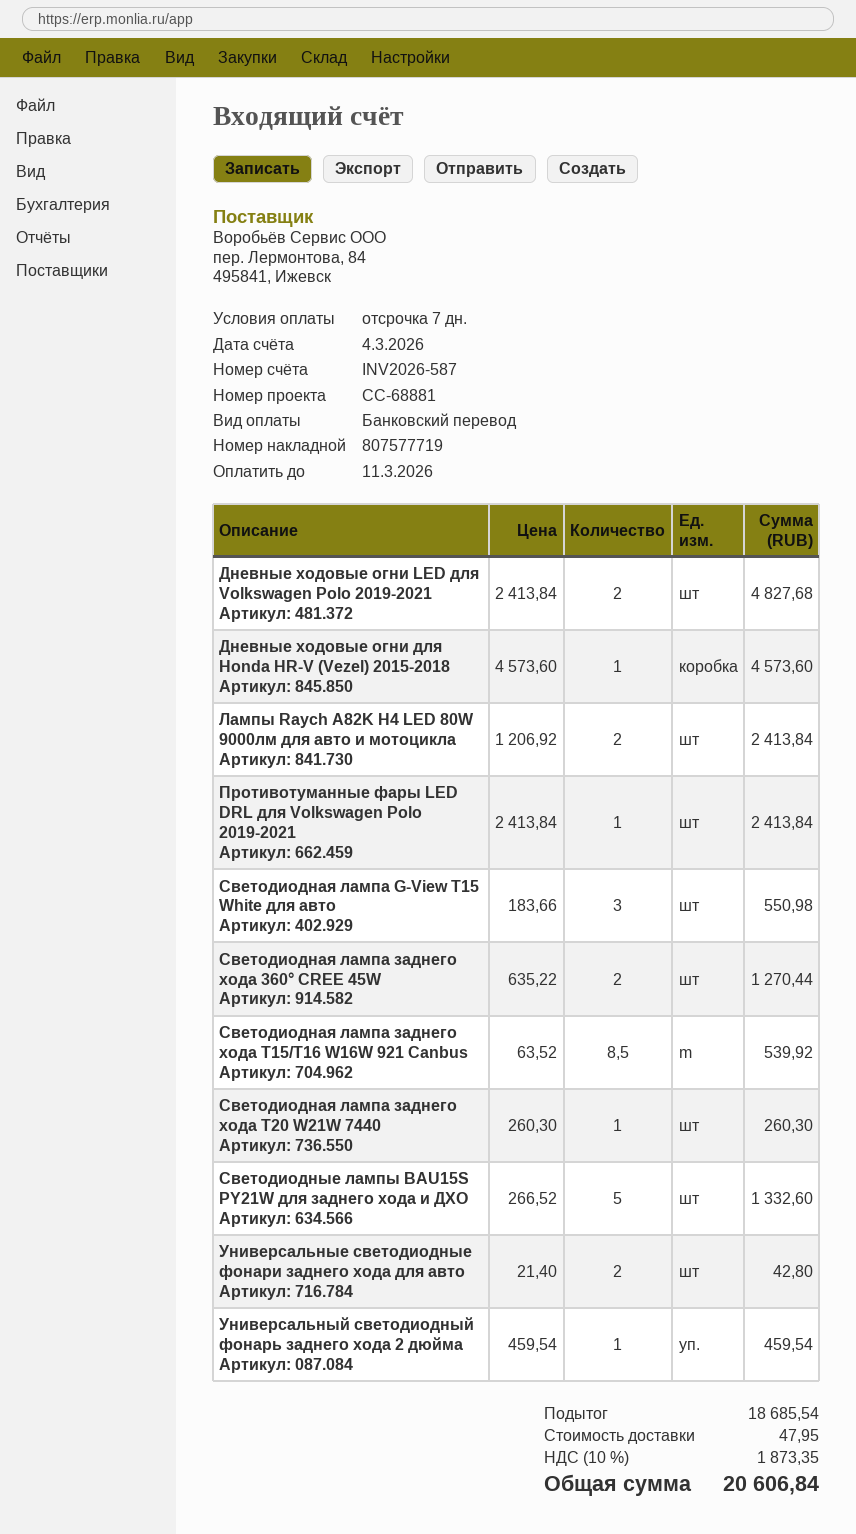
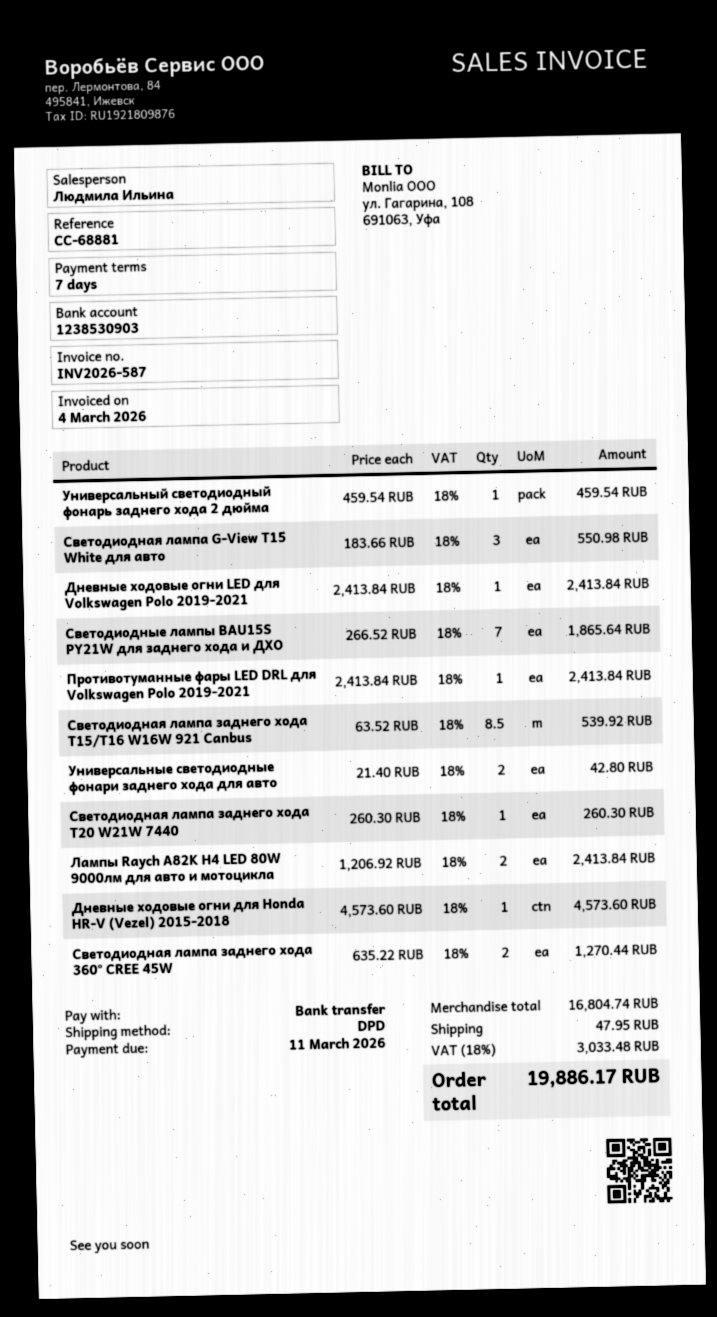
Дневные ходовые огни LED для Volkswagen Polo 2019-2021: 2 x 2413.84 = 4827.68 -> 1 x 2413.84 = 2413.84
Светодиодные лампы BAU15S PY21W для заднего хода и ДХО: 5 x 266.52 = 1332.60 -> 7 x 266.52 = 1865.64
subtotal: 18685.54 -> 16804.74
tax: 10% = 1873.35 -> 18% = 3033.48
total: 20606.84 -> 19886.17

